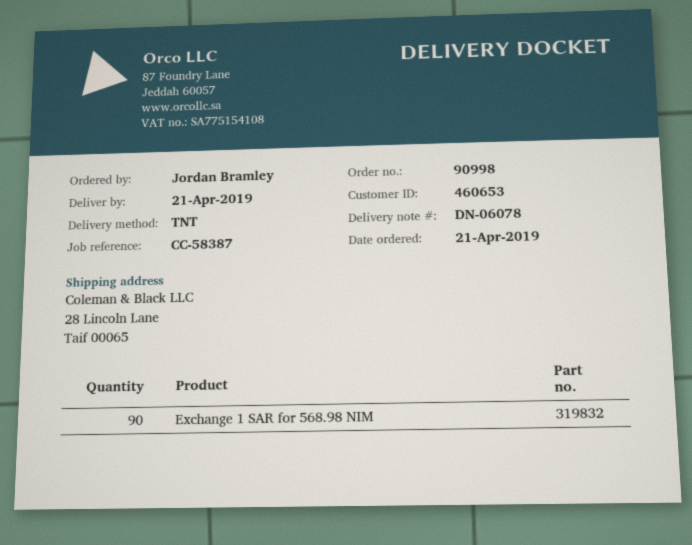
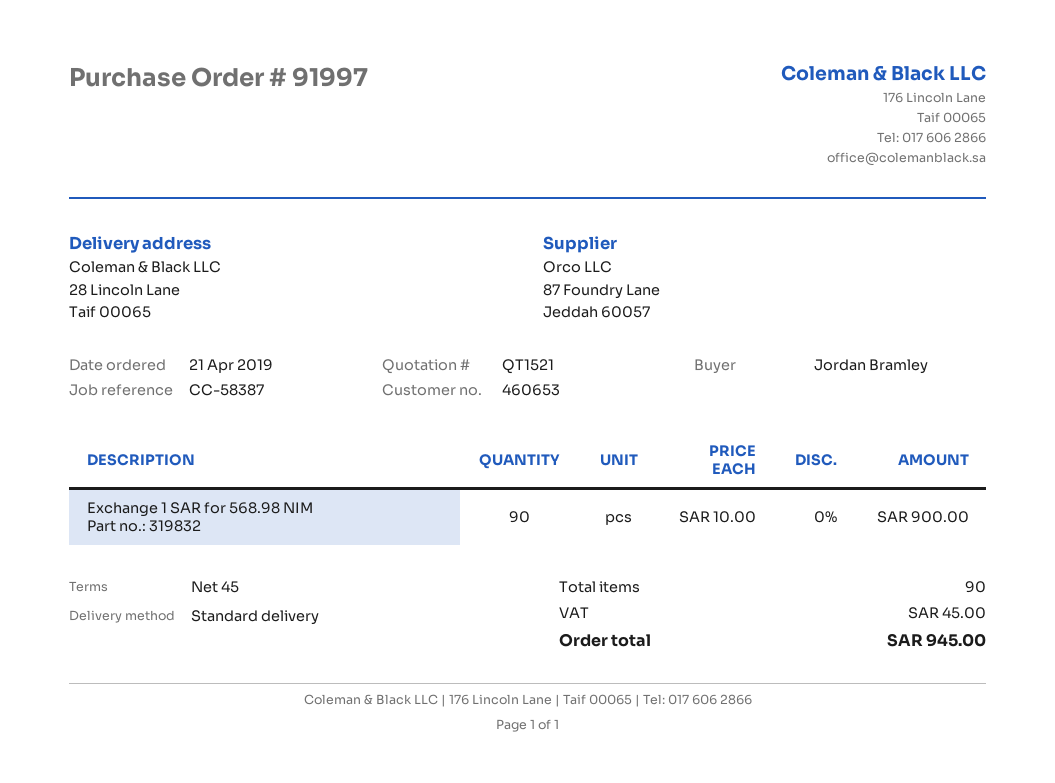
order number: 90998 -> 91997
shipping method: TNT -> standard

